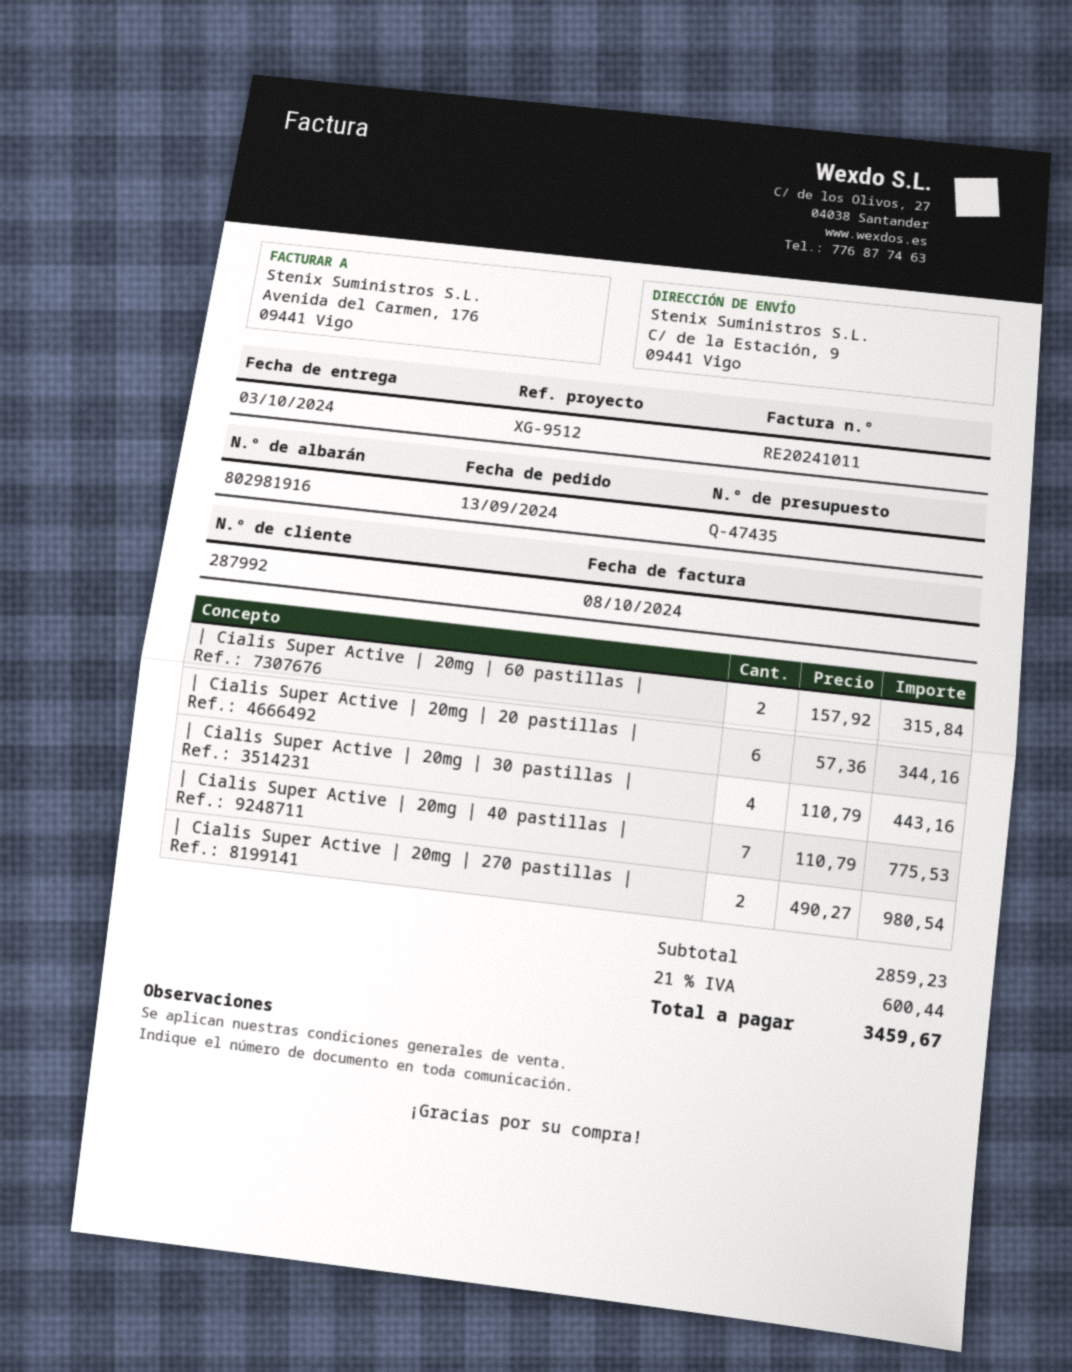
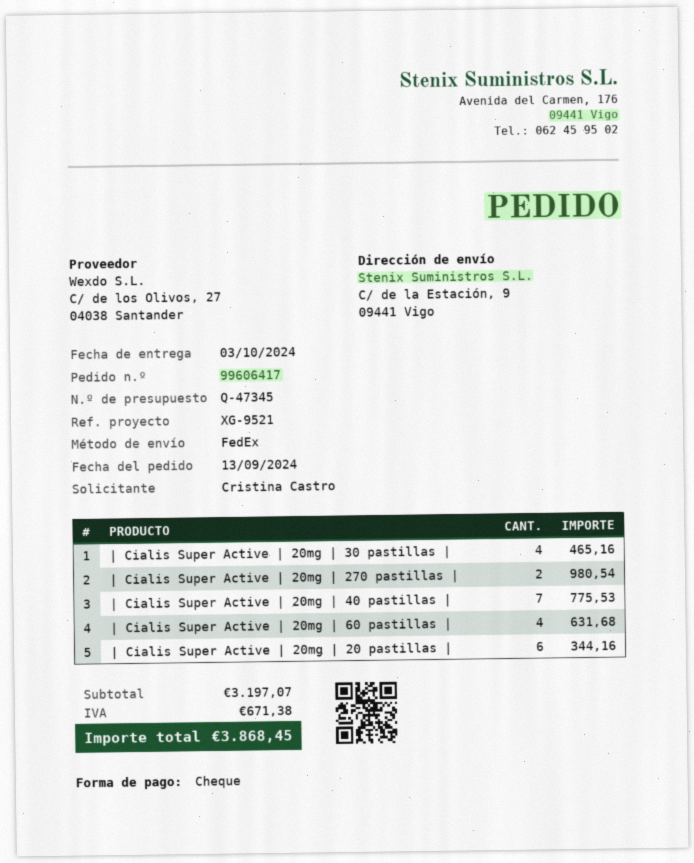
quote number: Q-47435 -> Q-47345
reference: XG-9512 -> XG-9521
| Cialis Super Active | 20mg | 60 pastillas |: 2 for 315.84 -> 4 for 631.68
| Cialis Super Active | 20mg | 30 pastillas |: 4 for 443.16 -> 4 for 465.16
subtotal: 2859.23 -> 3197.07
tax: 600.44 -> 671.38
total: 3459.67 -> 3868.45

